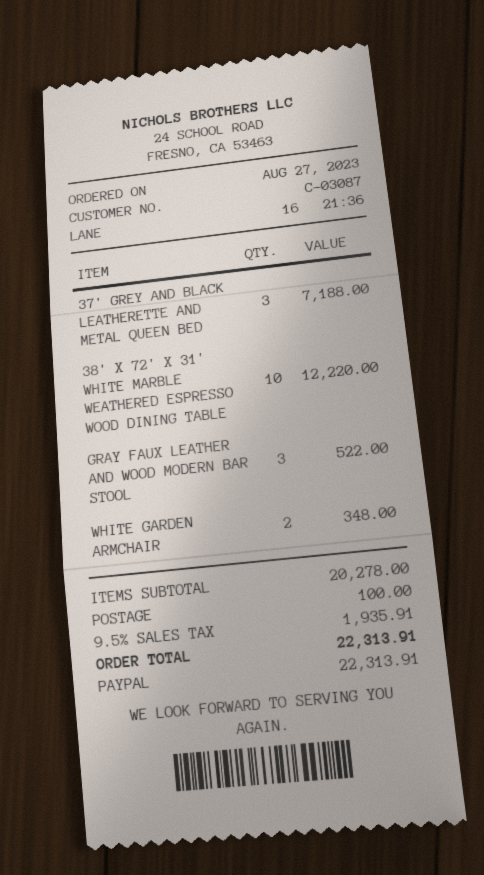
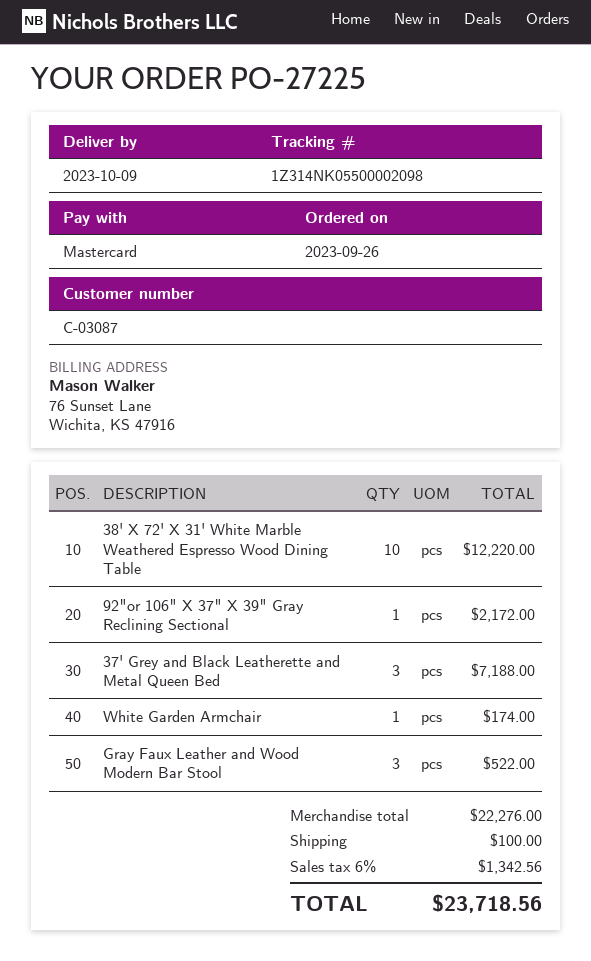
order date: 2023-08-27 -> 2023-09-26
payment method: PayPal -> Mastercard
WHITE GARDEN ARMCHAIR: 2 for 348.00 -> 1 for 174.00
92"or 106" X 37" X 39" Gray Reclining Sectional: none -> 1 for 2172.00
subtotal: 20278.00 -> 22276.00
tax: 9.5% = 1935.91 -> 6% = 1342.56
total: 22313.91 -> 23718.56

